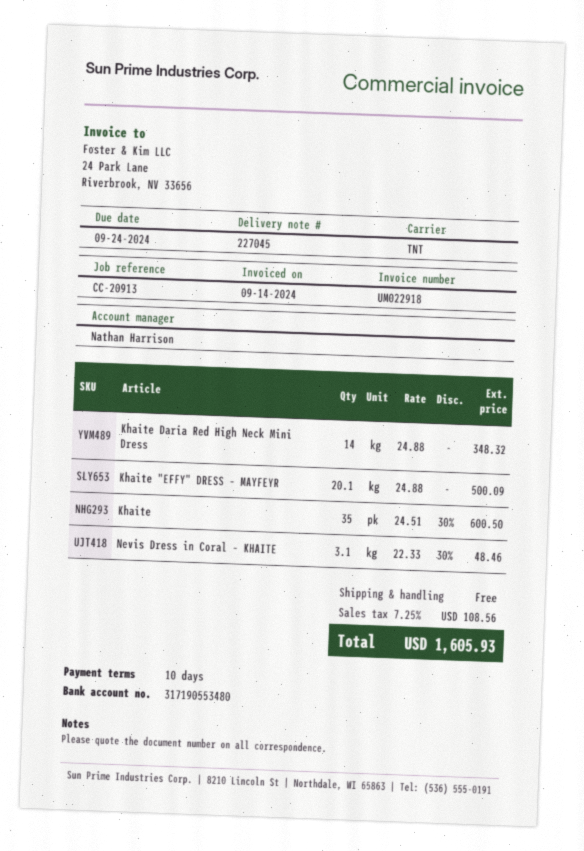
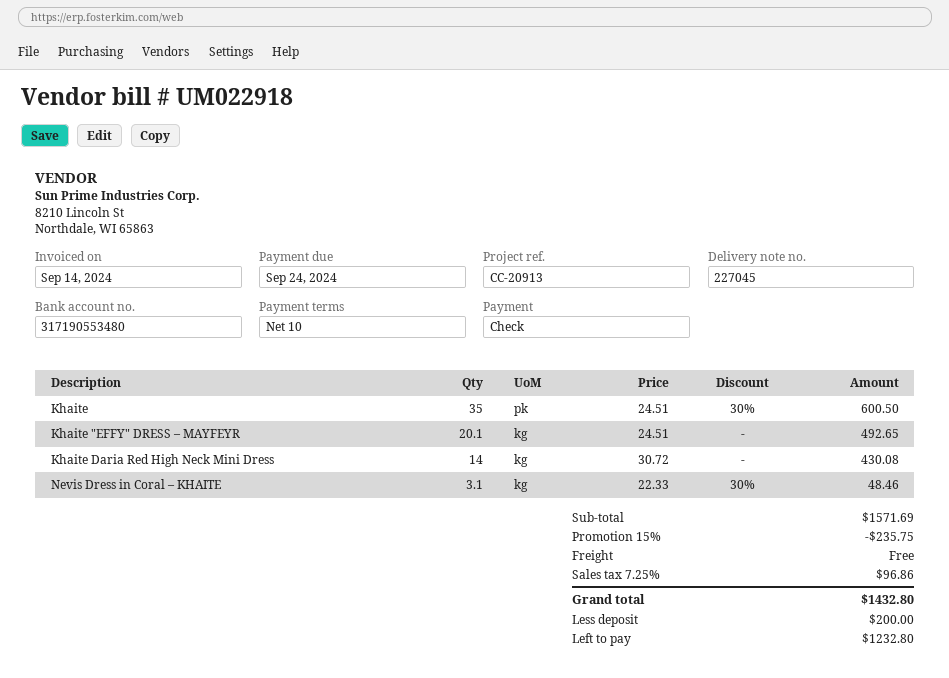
Khaite Daria Red High Neck Mini Dress: 14 x 24.88 = 348.32 -> 14 x 30.72 = 430.08
Khaite "EFFY" DRESS – MAYFEYR: 20.1 x 24.88 = 500.09 -> 20.1 x 24.51 = 492.65
discount: none -> 15% = 235.75
tax: 7.25% = 108.56 -> 7.25% = 96.86
total: 1605.93 -> 1432.80

